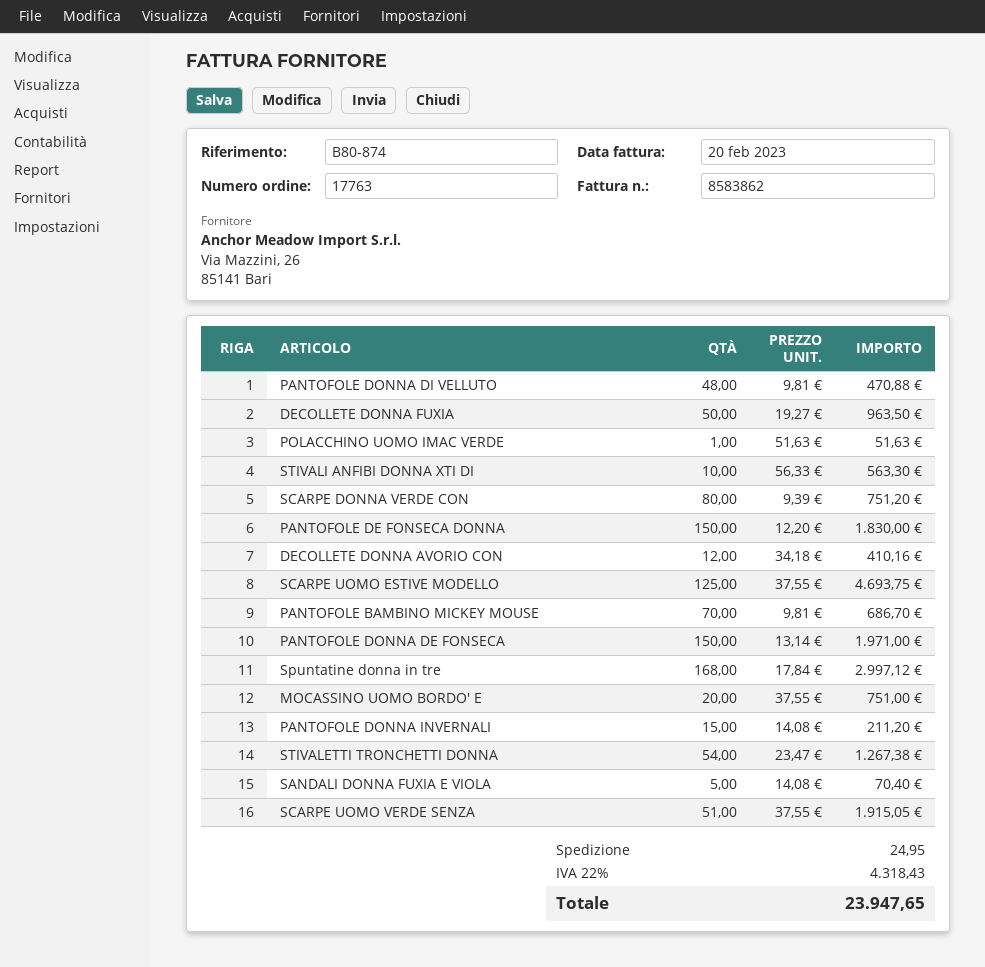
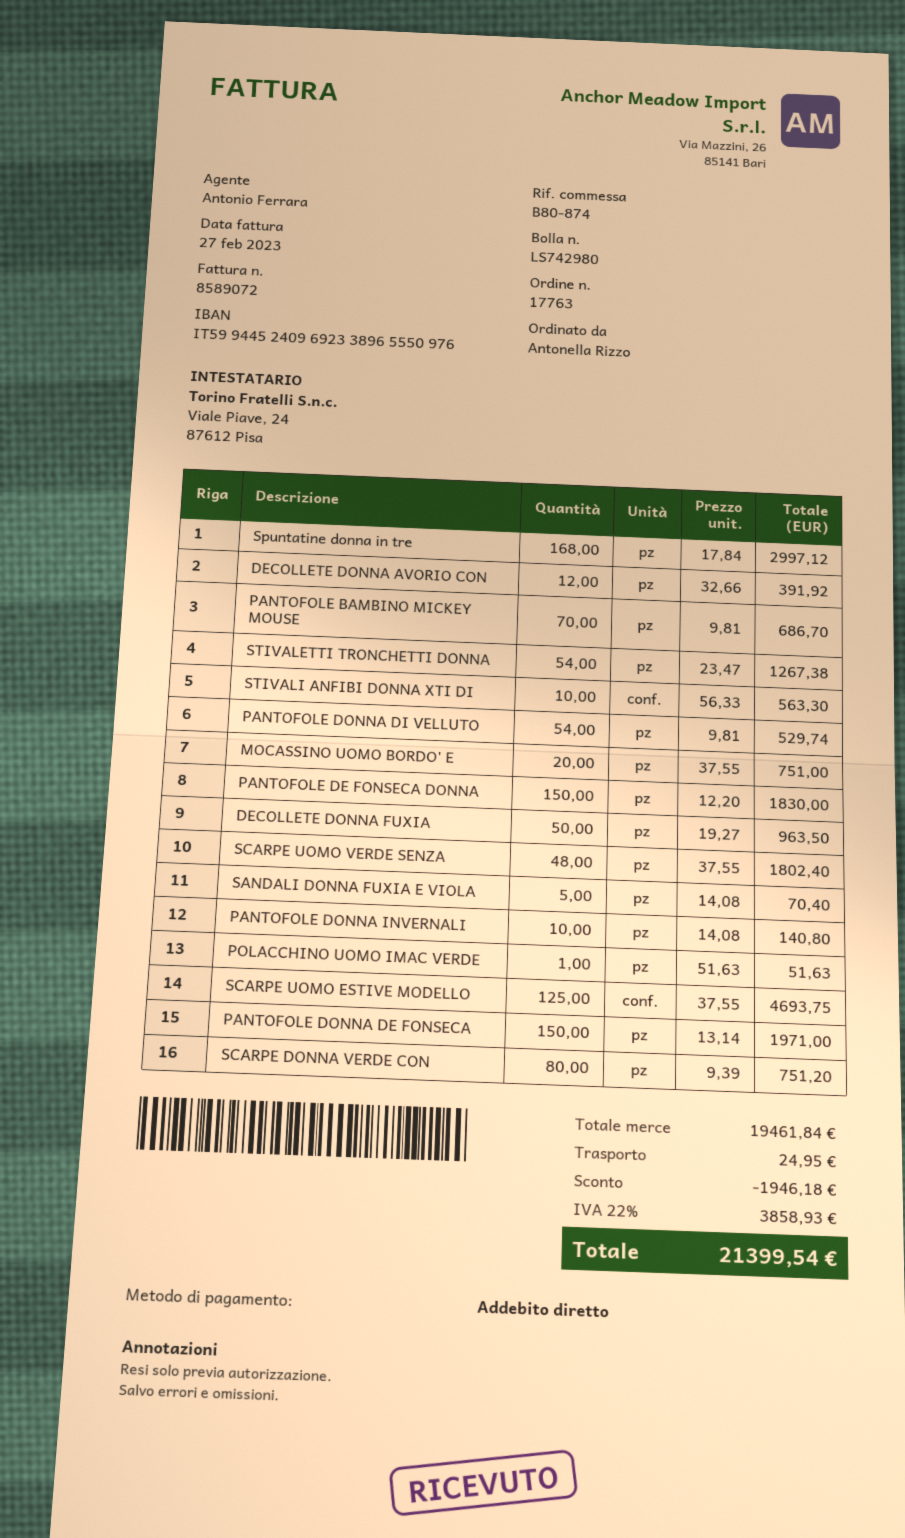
invoice number: 8583862 -> 8589072
invoice date: 2023-02-20 -> 2023-02-27
PANTOFOLE DONNA DI VELLUTO: 48 x 9.81 = 470.88 -> 54 x 9.81 = 529.74
DECOLLETE DONNA AVORIO CON: 12 x 34.18 = 410.16 -> 12 x 32.66 = 391.92
PANTOFOLE DONNA INVERNALI: 15 x 14.08 = 211.20 -> 10 x 14.08 = 140.80
SCARPE UOMO VERDE SENZA: 51 x 37.55 = 1915.05 -> 48 x 37.55 = 1802.40
discount: none -> 1946.18
tax: 22% = 4318.43 -> 22% = 3858.93
total: 23947.65 -> 21399.54

